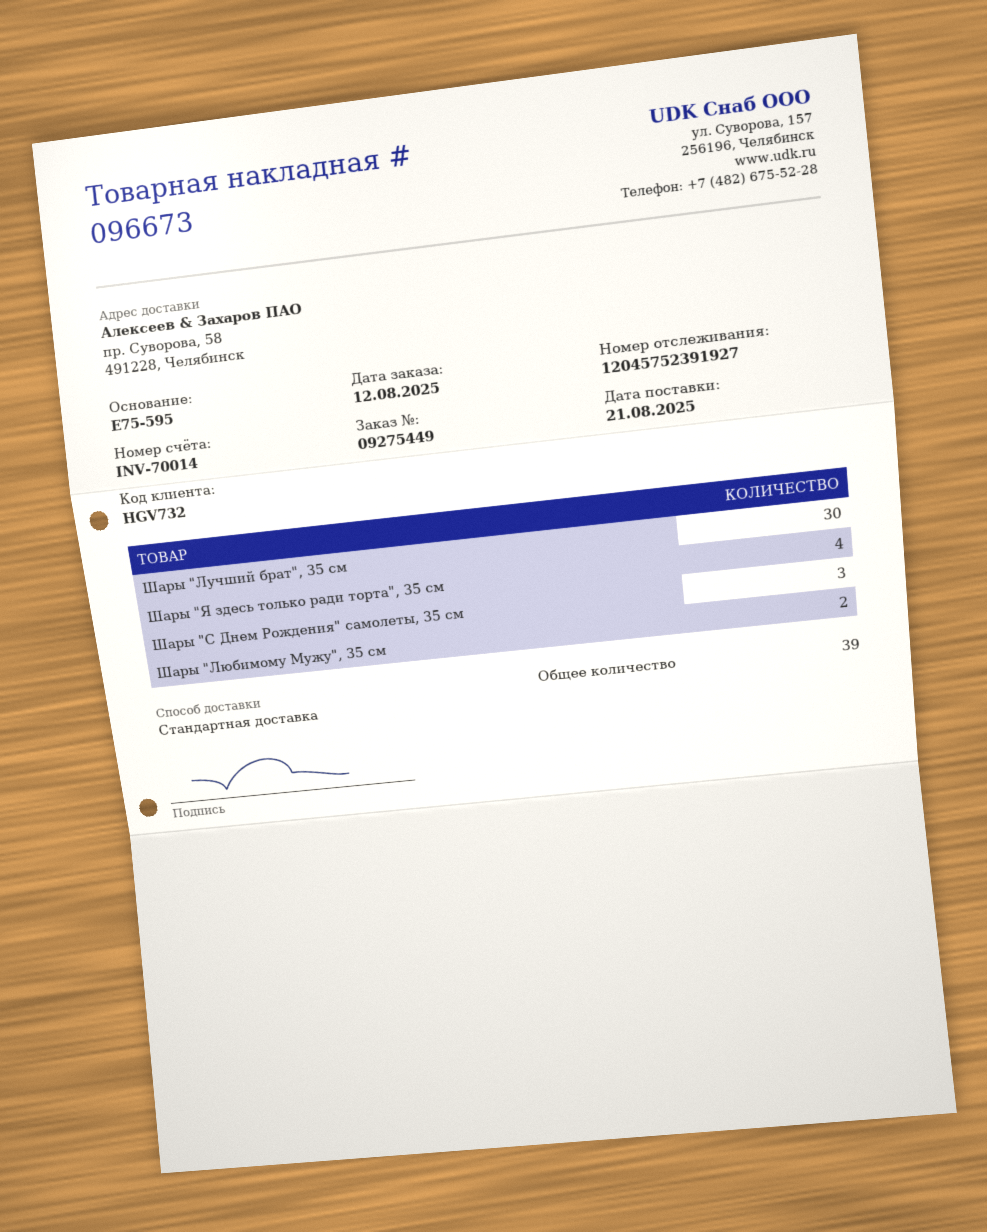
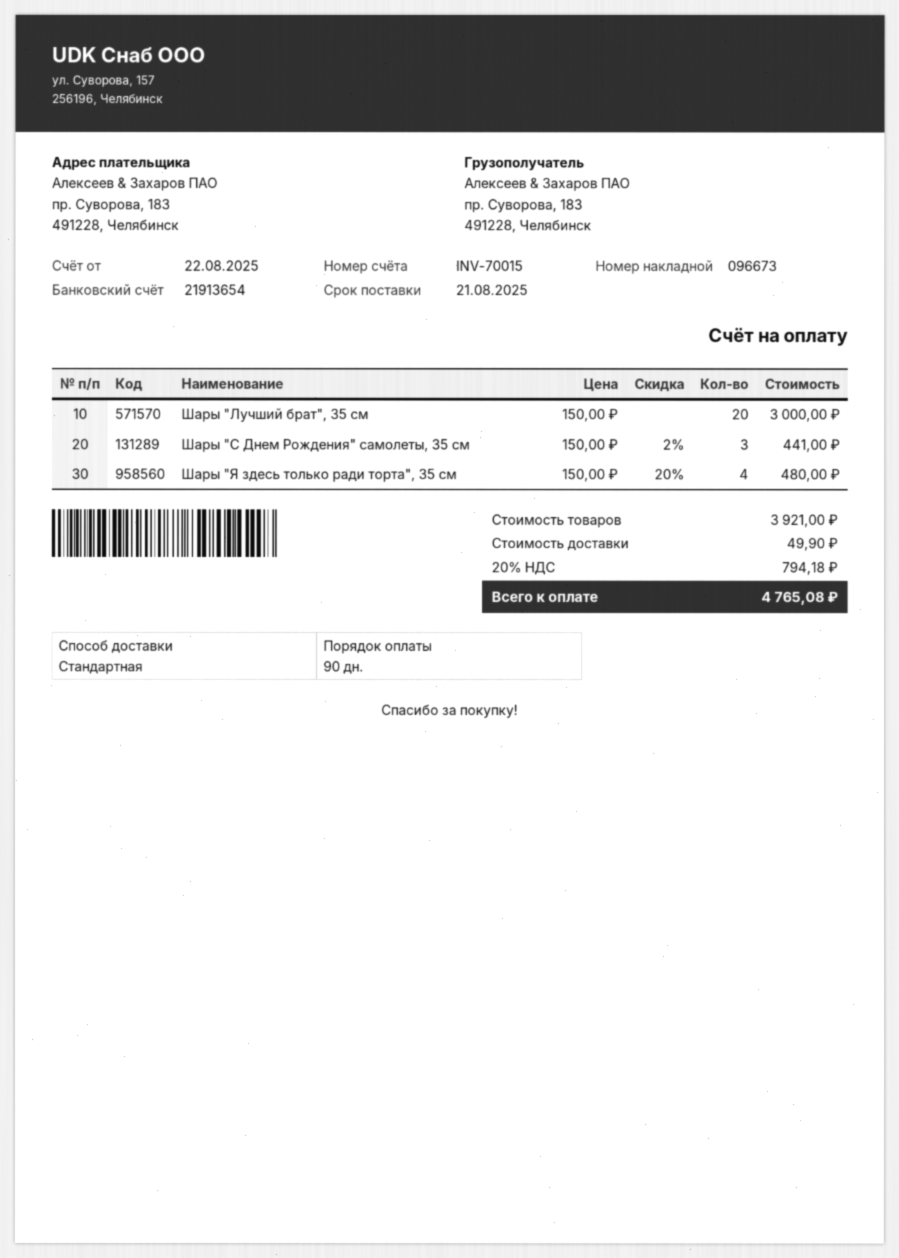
invoice number: INV-70014 -> INV-70015
ship to: пр. Суворова, 58, 491228, Челябинск -> пр. Суворова, 183, 491228, Челябинск
Шары "Лучший брат", 35 см: 30 -> 20
Шары "Любимому Мужу", 35 см: 2 -> none

